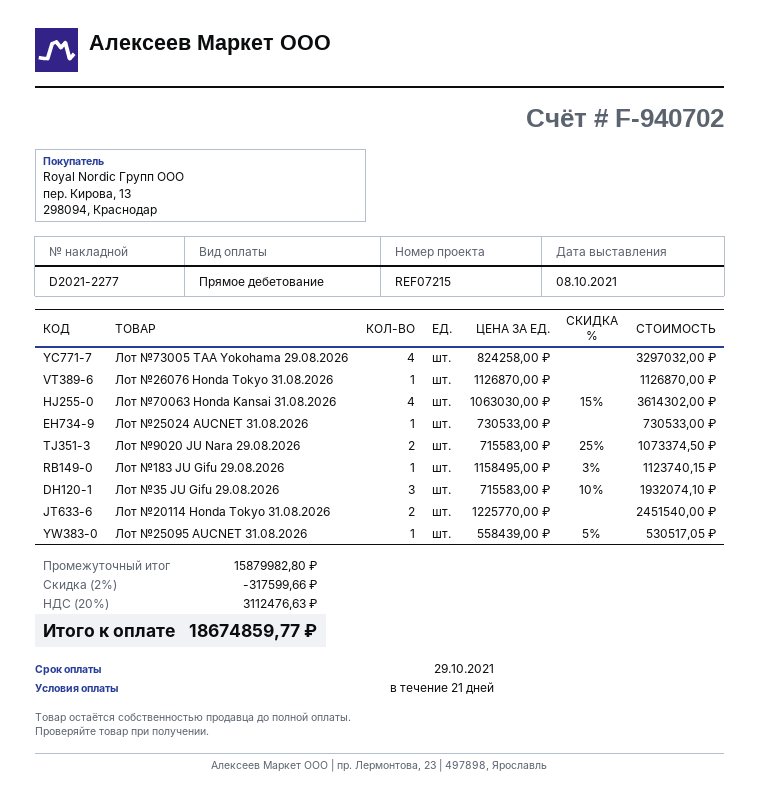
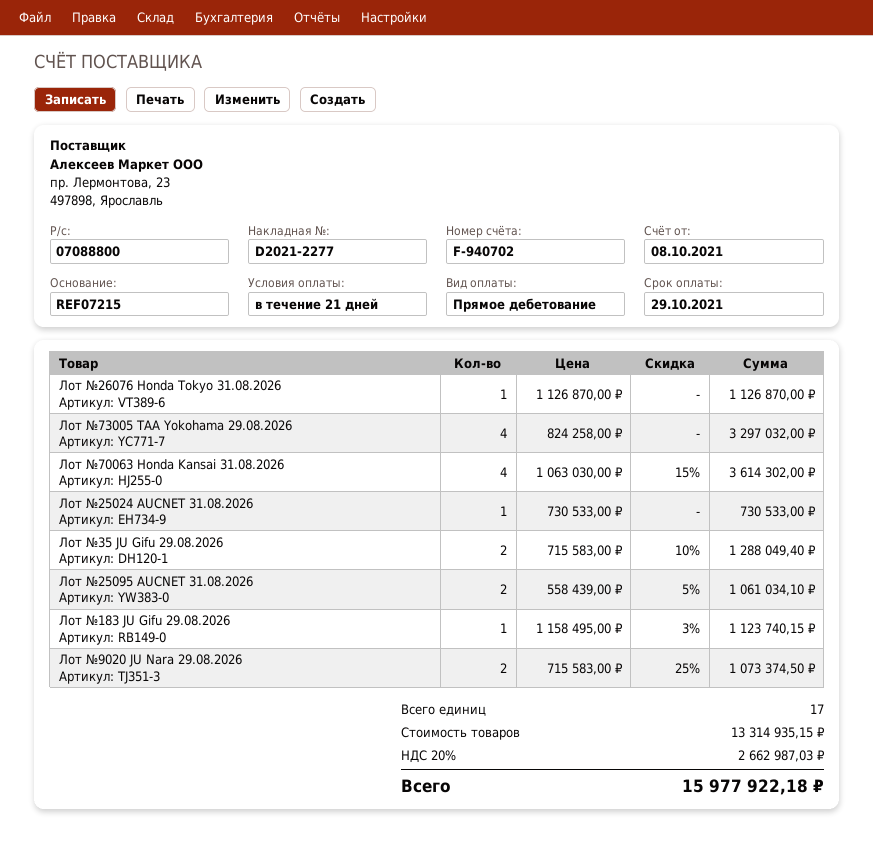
Лот №35 JU Gifu 29.08.2026: 3 x 715583.00 - 10% = 1932074.10 -> 2 x 715583.00 - 10% = 1288049.40
Лот №20114 Honda Tokyo 31.08.2026: 2 x 1225770.00 = 2451540.00 -> none
Лот №25095 AUCNET 31.08.2026: 1 x 558439.00 - 5% = 530517.05 -> 2 x 558439.00 - 5% = 1061034.10
subtotal: 15879982.80 -> 13314935.15
discount: 2% = 317599.66 -> none
tax: 20% = 3112476.63 -> 20% = 2662987.03
total: 18674859.77 -> 15977922.18

